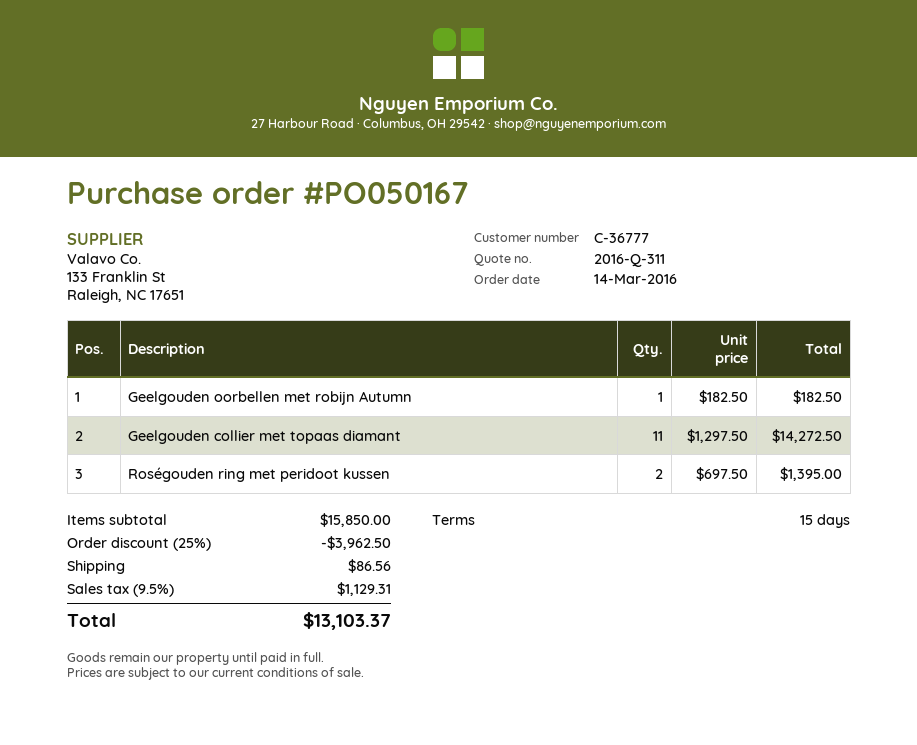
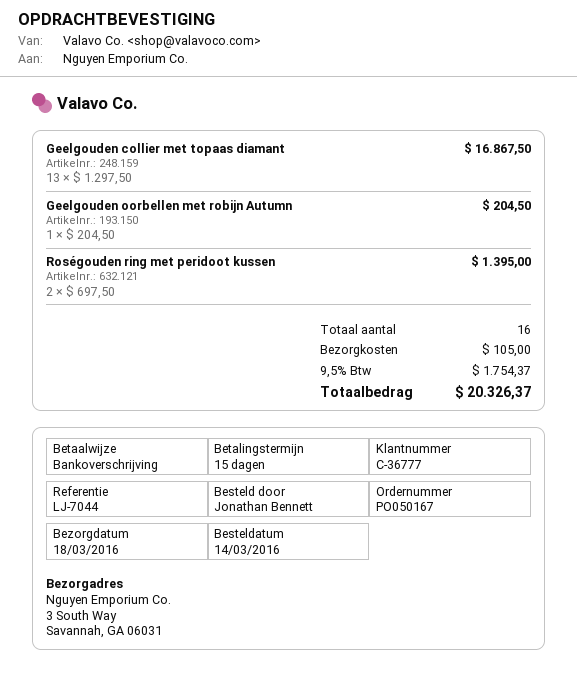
Geelgouden oorbellen met robijn Autumn: 1 x 182.50 = 182.50 -> 1 x 204.50 = 204.50
Geelgouden collier met topaas diamant: 11 x 1297.50 = 14272.50 -> 13 x 1297.50 = 16867.50
discount: 25% = 3962.50 -> none
shipping: 86.56 -> 105.00
tax: 9.5% = 1129.31 -> 9.5% = 1754.37
total: 13103.37 -> 20326.37

